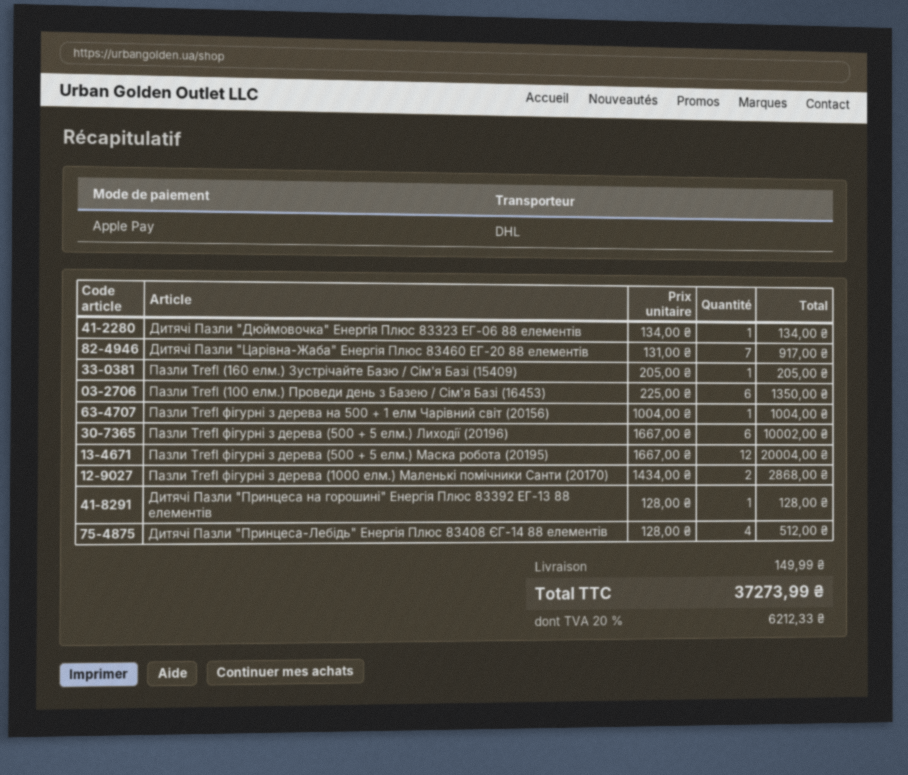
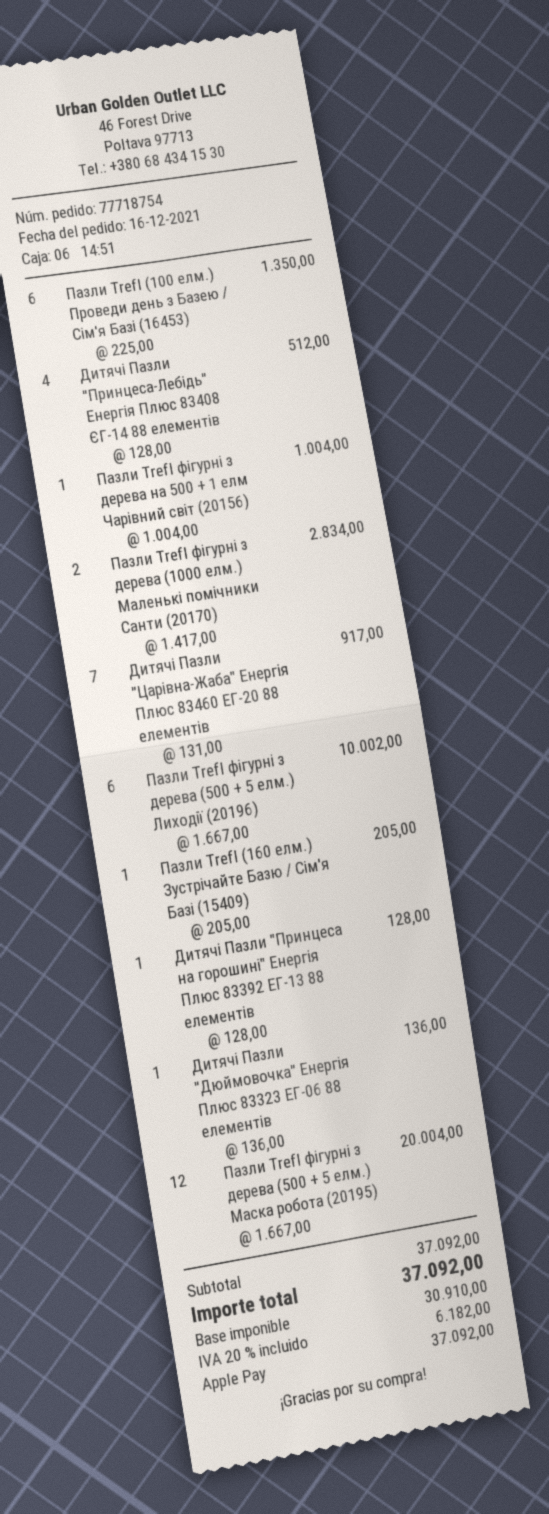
Дитячі Пазли "Дюймовочка" Енергія Плюс 83323 ЕГ-06 88 елементів: 1 x 134.00 = 134.00 -> 1 x 136.00 = 136.00
Пазли Trefl фігурні з дерева (1000 елм.) Маленькі помічники Санти (20170): 2 x 1434.00 = 2868.00 -> 2 x 1417.00 = 2834.00
shipping: 149.99 -> none
tax: 20% = 6212.33 -> 20% = 6182.00
total: 37273.99 -> 37092.00

